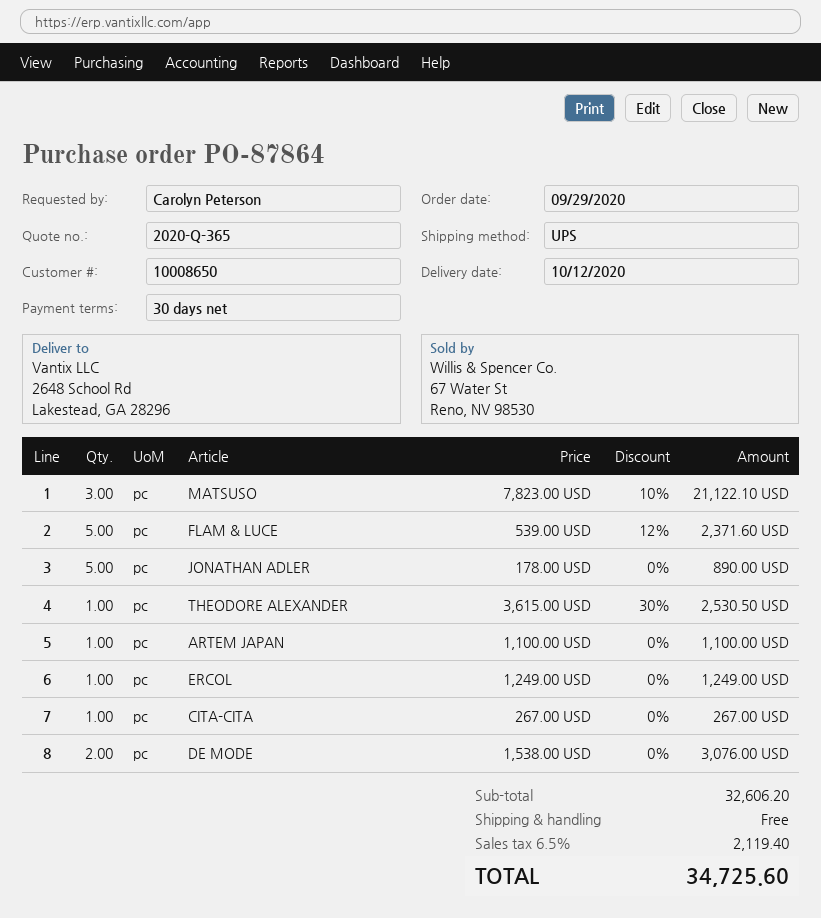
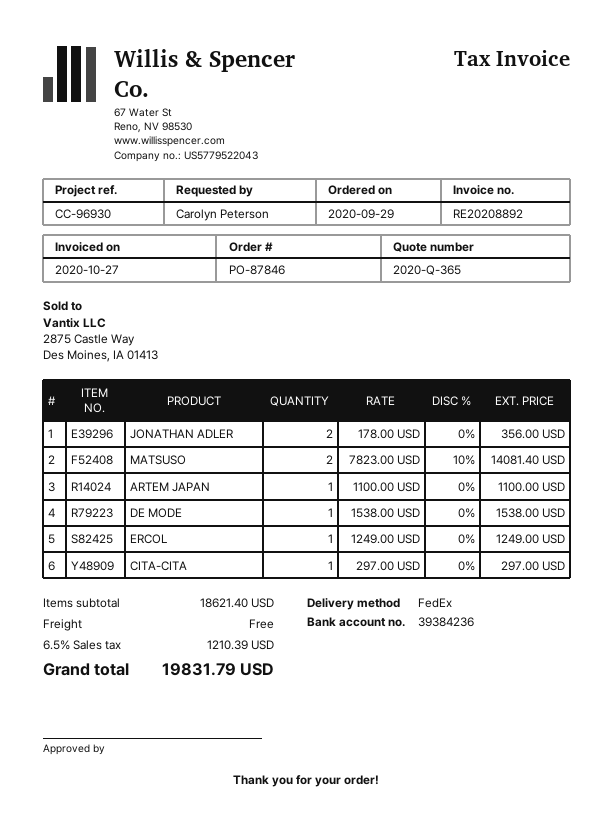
order number: PO-87864 -> PO-87846
shipping method: UPS -> FedEx
MATSUSO: 3 x 7823.00 - 10% = 21122.10 -> 2 x 7823.00 - 10% = 14081.40
FLAM & LUCE: 5 x 539.00 - 12% = 2371.60 -> none
JONATHAN ADLER: 5 x 178.00 = 890.00 -> 2 x 178.00 = 356.00
THEODORE ALEXANDER: 1 x 3615.00 - 30% = 2530.50 -> none
CITA-CITA: 1 x 267.00 = 267.00 -> 1 x 297.00 = 297.00
DE MODE: 2 x 1538.00 = 3076.00 -> 1 x 1538.00 = 1538.00
subtotal: 32606.20 -> 18621.40
tax: 6.5% = 2119.40 -> 6.5% = 1210.39
total: 34725.60 -> 19831.79

